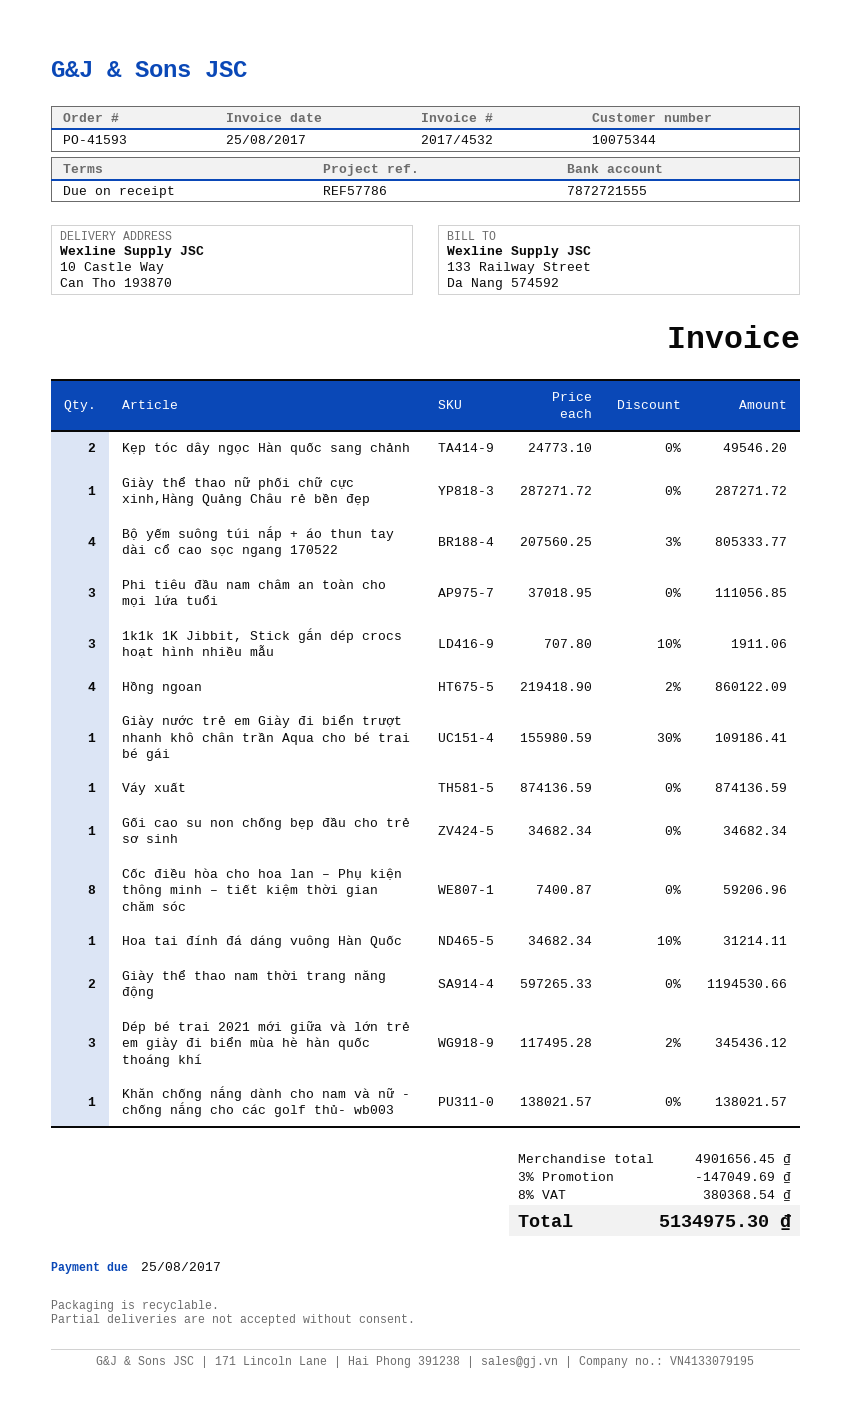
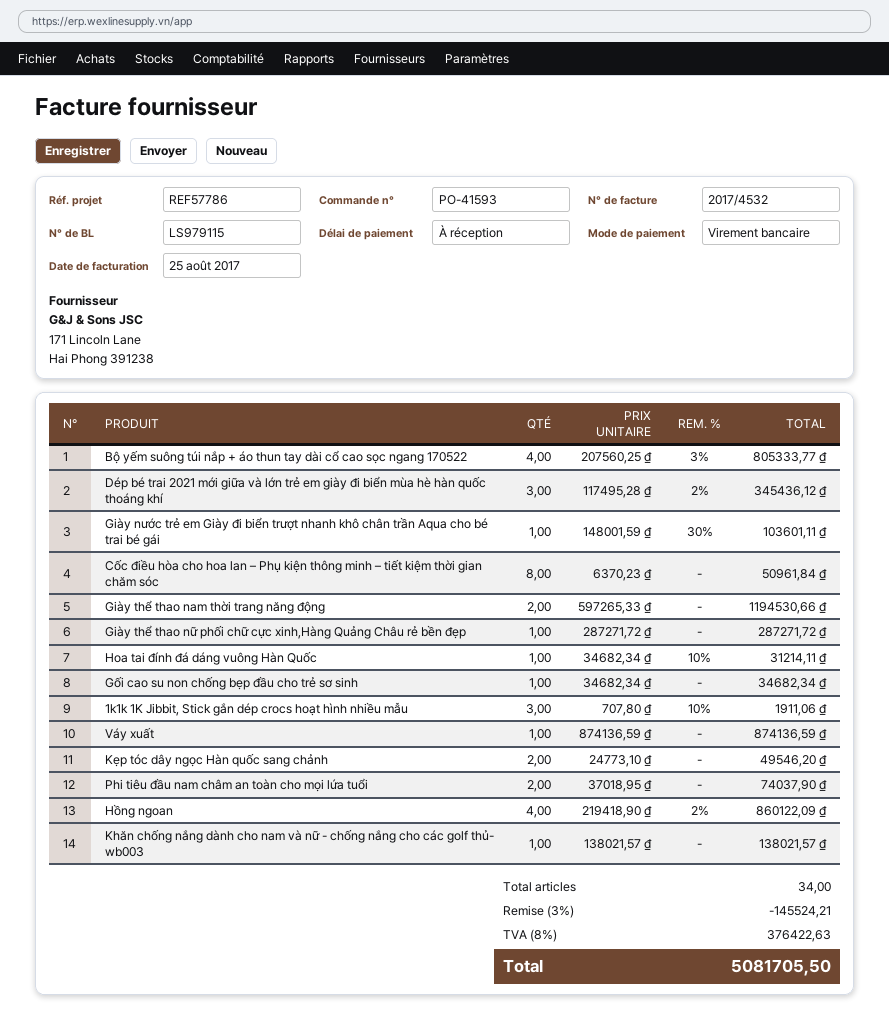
Phi tiêu đầu nam châm an toàn cho mọi lứa tuổi: 3 x 37018.95 = 111056.85 -> 2 x 37018.95 = 74037.90
Giày nước trẻ em Giày đi biển trượt nhanh khô chân trần Aqua cho bé trai bé gái: 1 x 155980.59 - 30% = 109186.41 -> 1 x 148001.59 - 30% = 103601.11
Cốc điều hòa cho hoa lan – Phụ kiện thông minh – tiết kiệm thời gian chăm sóc: 8 x 7400.87 = 59206.96 -> 8 x 6370.23 = 50961.84
discount: 3% = 147049.69 -> 3% = 145524.21
tax: 8% = 380368.54 -> 8% = 376422.63
total: 5134975.30 -> 5081705.50

